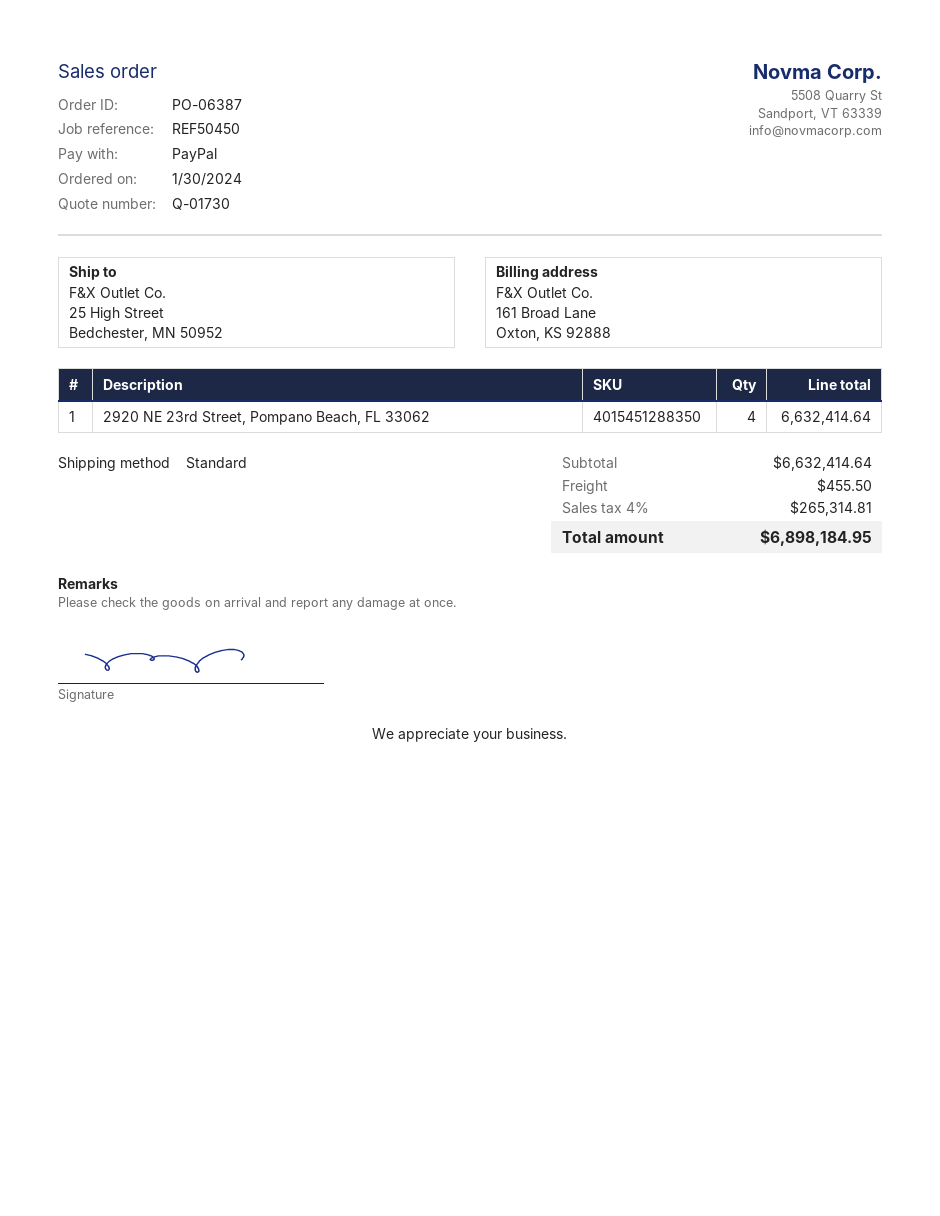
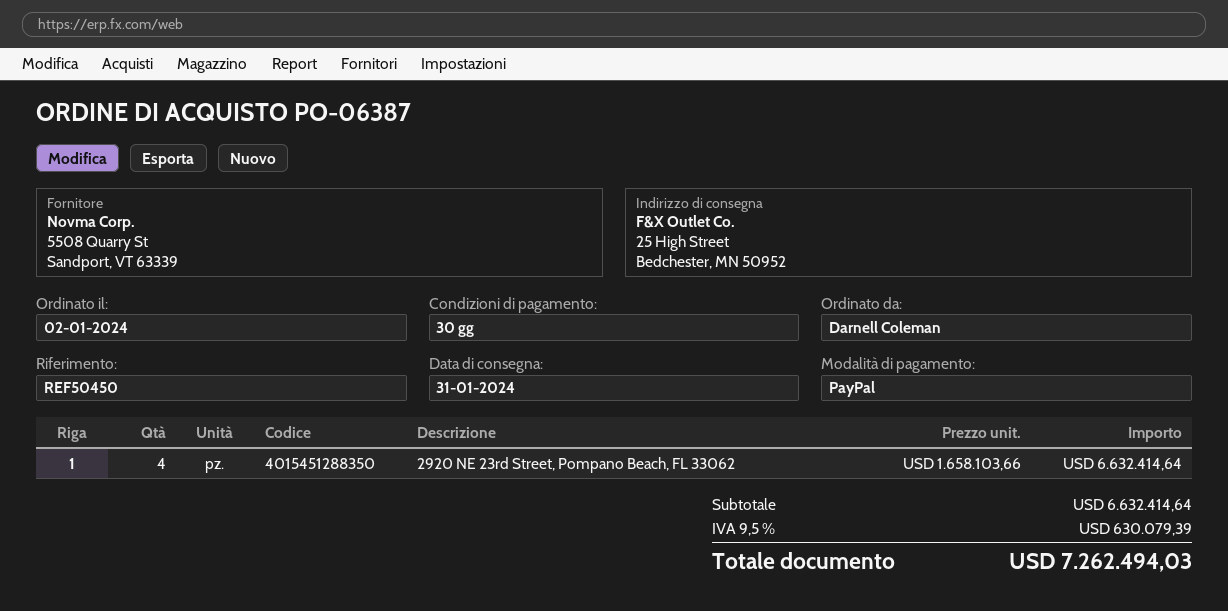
order date: 2024-01-30 -> 2024-01-02
shipping: 455.50 -> none
tax: 4% = 265314.81 -> 9.5% = 630079.39
total: 6898184.95 -> 7262494.03

